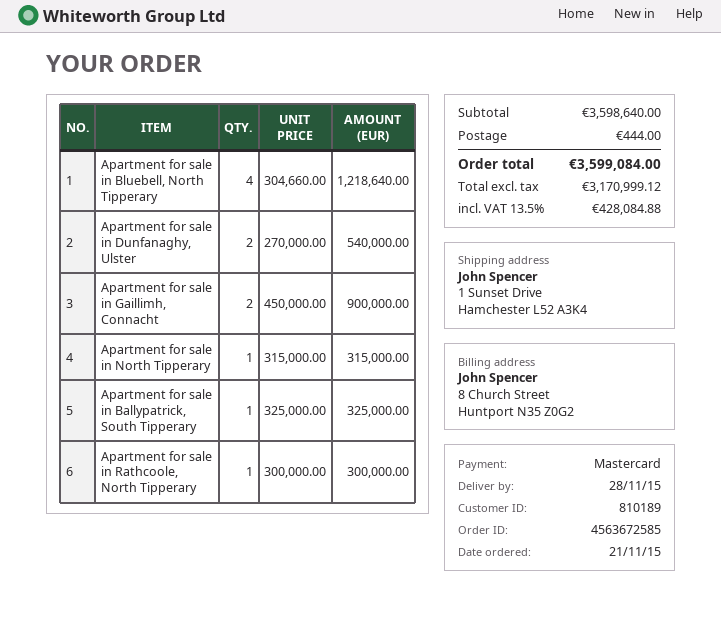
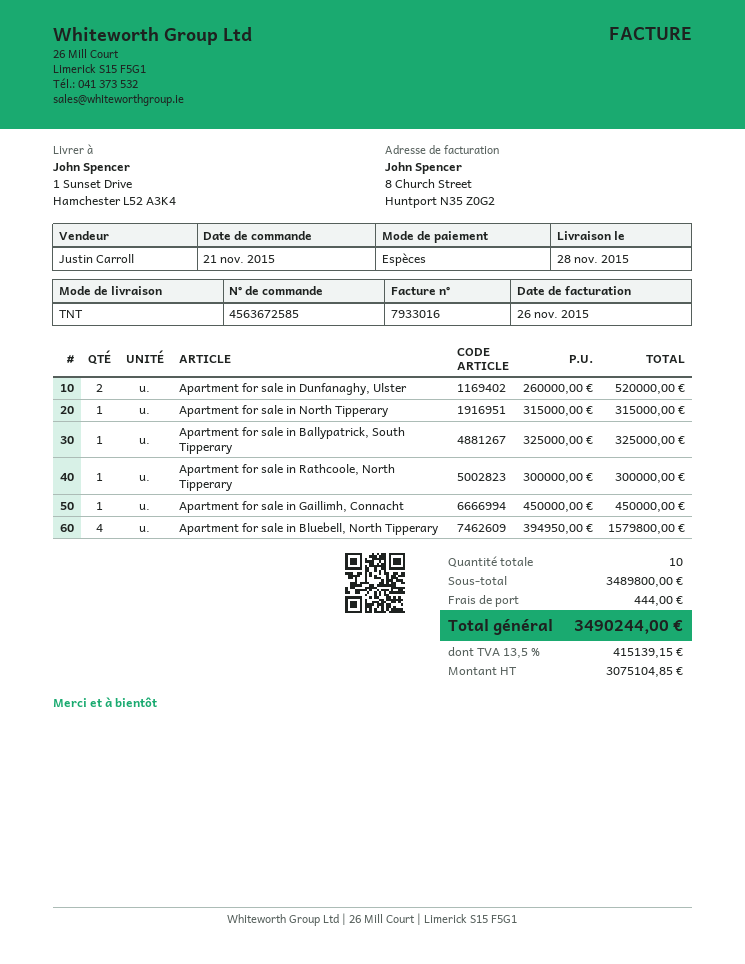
payment method: Mastercard -> cash
Apartment for sale in Bluebell, North Tipperary: 4 x 304660.00 = 1218640.00 -> 4 x 394950.00 = 1579800.00
Apartment for sale in Dunfanaghy, Ulster: 2 x 270000.00 = 540000.00 -> 2 x 260000.00 = 520000.00
Apartment for sale in Gaillimh, Connacht: 2 x 450000.00 = 900000.00 -> 1 x 450000.00 = 450000.00
subtotal: 3598640.00 -> 3489800.00
net: 3170999.12 -> 3075104.85
tax: 13.5% = 428084.88 -> 13.5% = 415139.15
total: 3599084.00 -> 3490244.00

